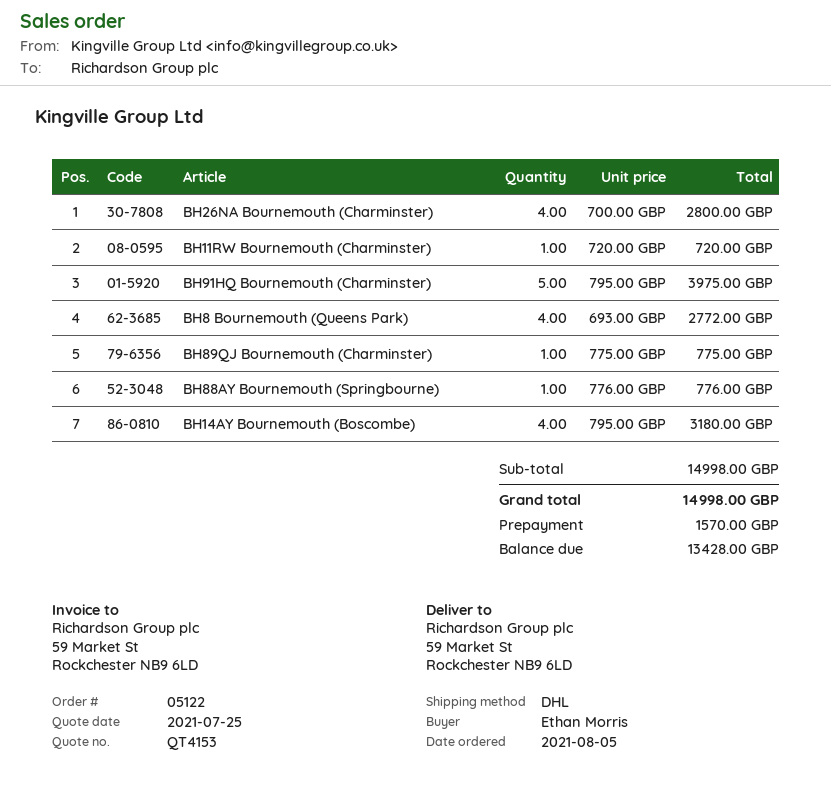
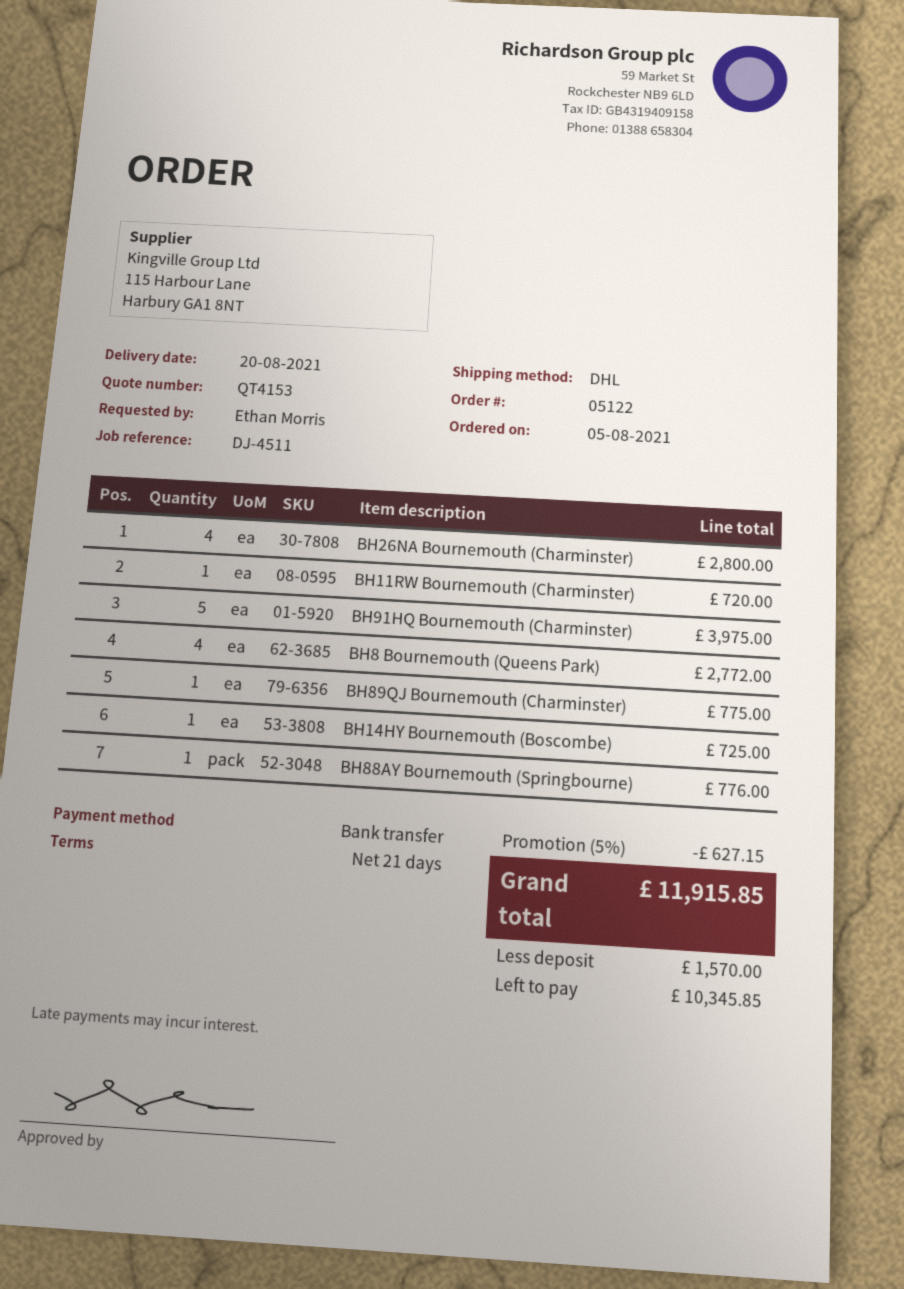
BH14AY Bournemouth (Boscombe): 4 for 3180.00 -> none
BH14HY Bournemouth (Boscombe): none -> 1 for 725.00
discount: none -> 5% = 627.15
total: 14998.00 -> 11915.85
balance: 13428.00 -> 10345.85

